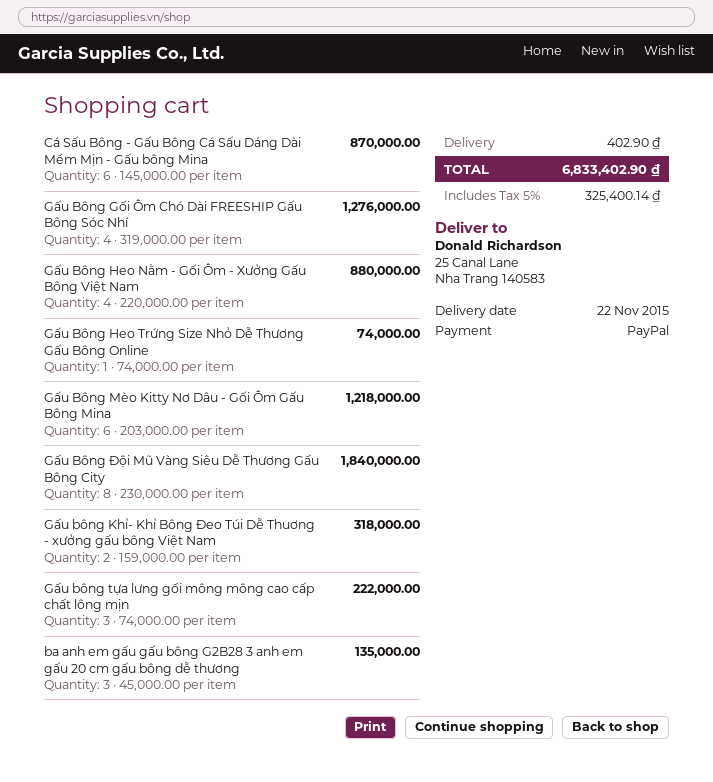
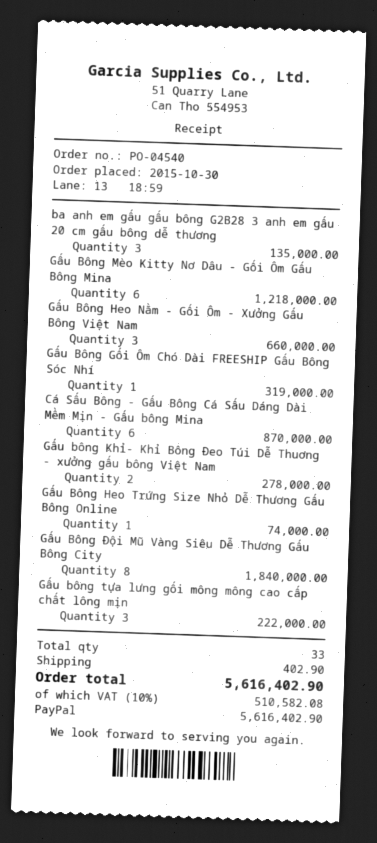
Gấu Bông Gối Ôm Chó Dài FREESHIP Gấu Bông Sóc Nhí: 4 for 1276000.00 -> 1 for 319000.00
Gấu Bông Heo Nằm - Gối Ôm - Xưởng Gấu Bông Việt Nam: 4 for 880000.00 -> 3 for 660000.00
Gấu bông Khỉ- Khỉ Bông Đeo Túi Dễ Thuơng - xưởng gấu bông Việt Nam: 2 for 318000.00 -> 2 for 278000.00
tax: 5% = 325400.14 -> 10% = 510582.08
total: 6833402.90 -> 5616402.90

